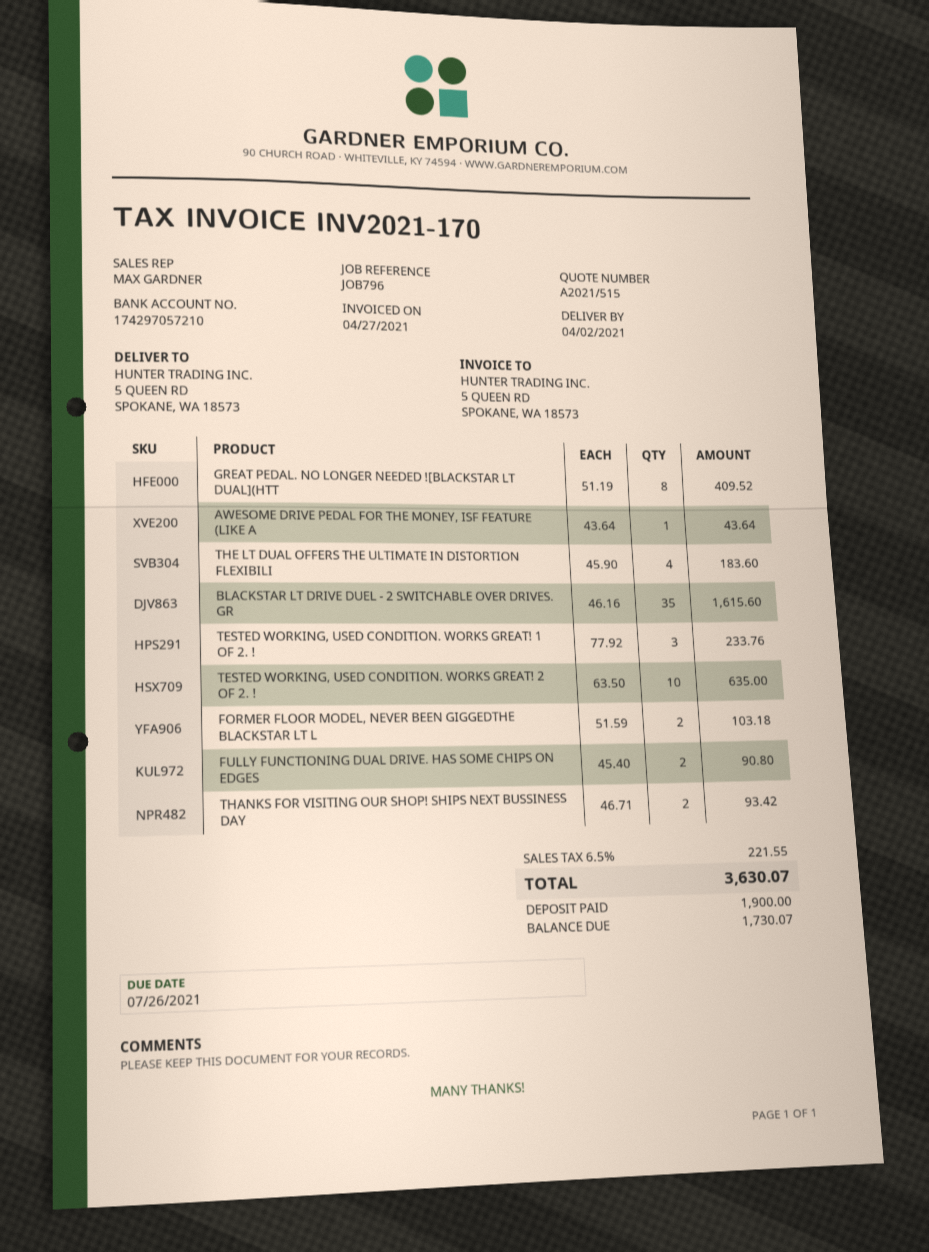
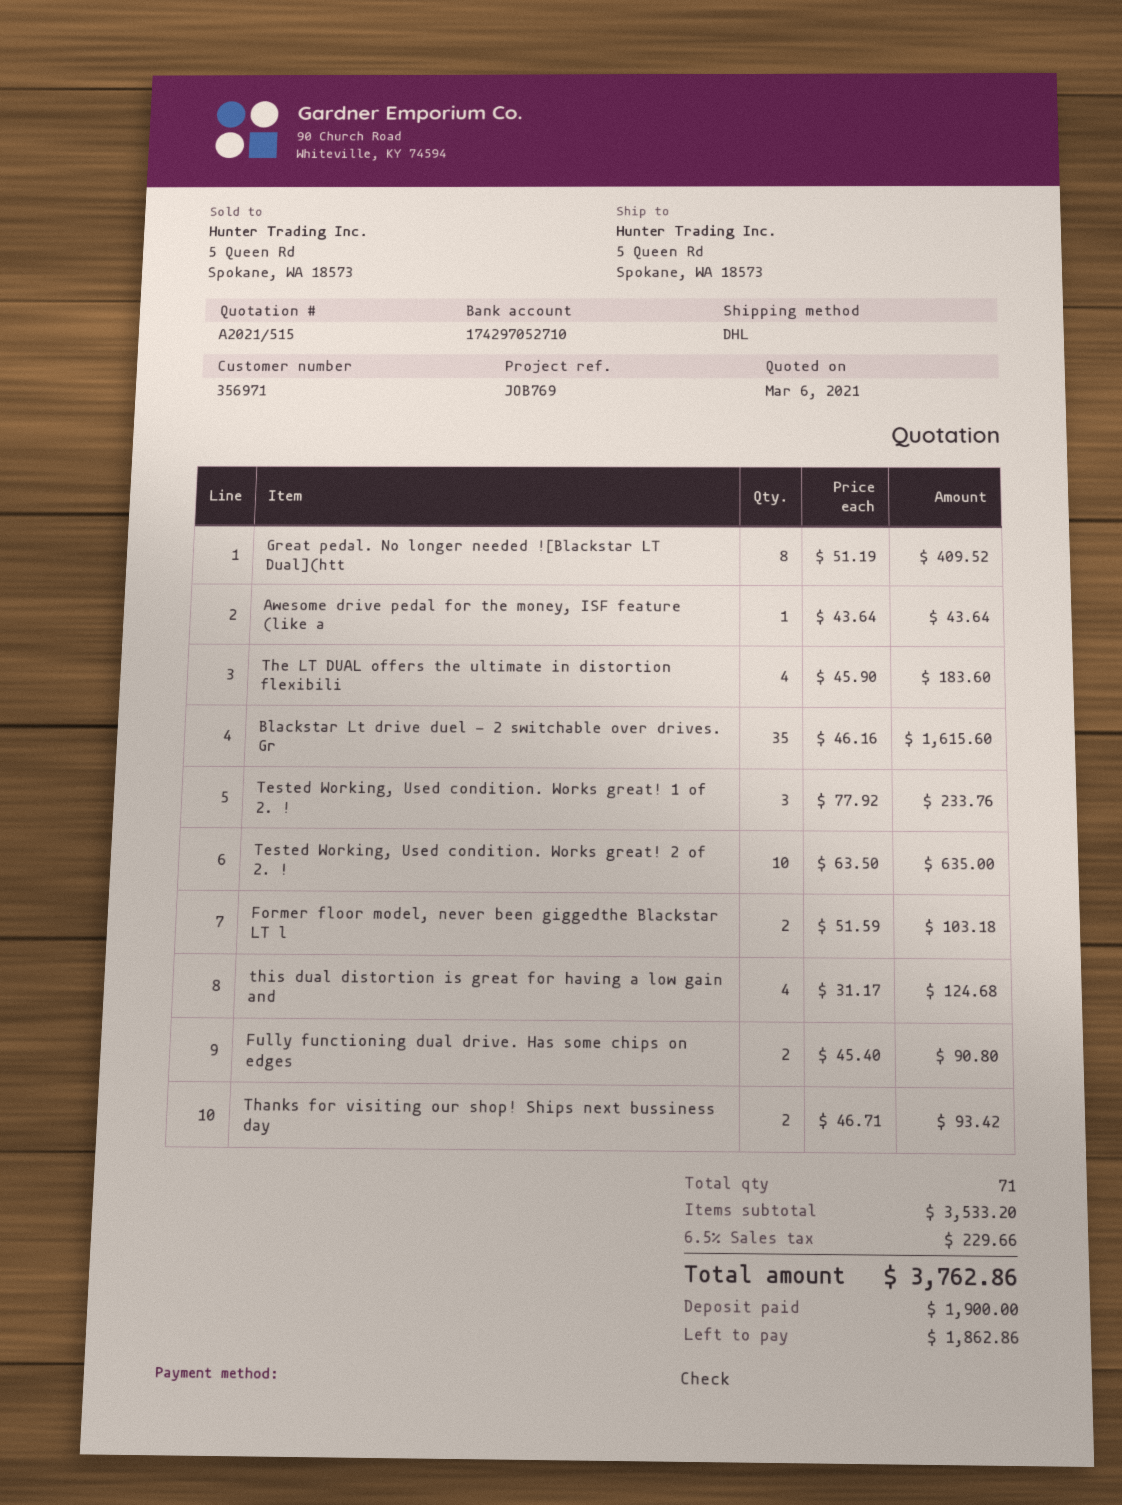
reference: JOB796 -> JOB769
bank account: 174297057210 -> 174297052710
this dual distortion is great for having a low gain and: none -> 4 x 31.17 = 124.68
tax: 6.5% = 221.55 -> 6.5% = 229.66
total: 3630.07 -> 3762.86
balance: 1730.07 -> 1862.86

